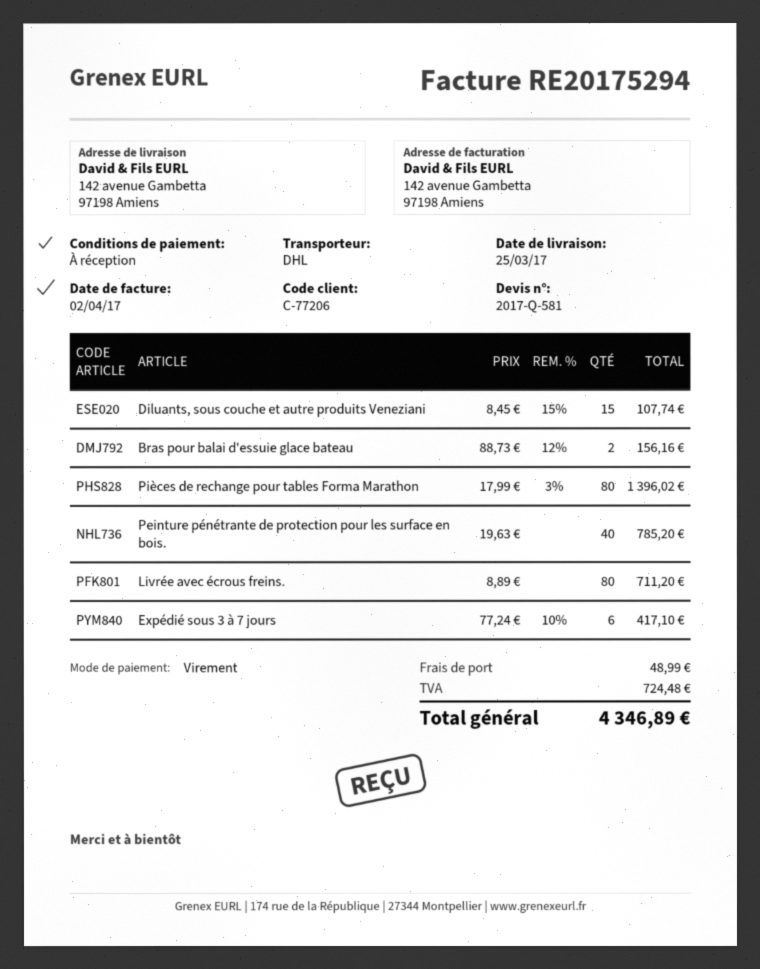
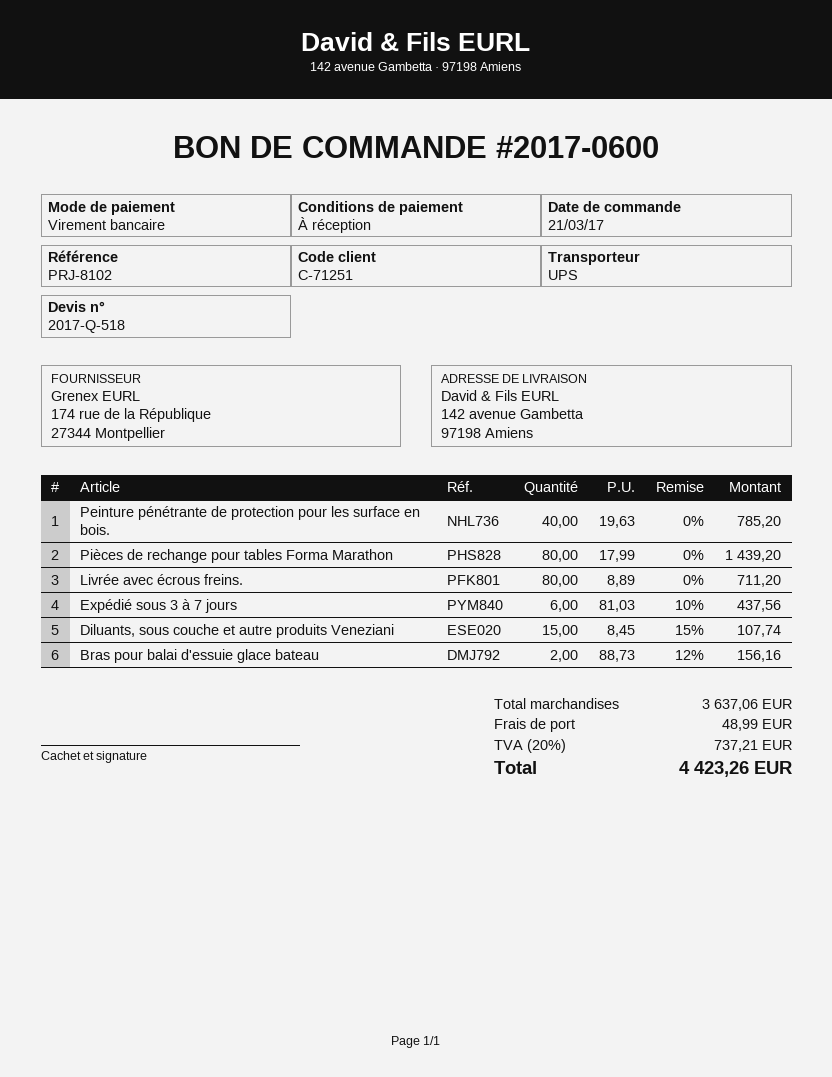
quote number: 2017-Q-581 -> 2017-Q-518
customer number: C-77206 -> C-71251
shipping method: DHL -> UPS
Pièces de rechange pour tables Forma Marathon: 80 x 17.99 - 3% = 1396.02 -> 80 x 17.99 = 1439.20
Expédié sous 3 à 7 jours: 6 x 77.24 - 10% = 417.10 -> 6 x 81.03 - 10% = 437.56
tax: 724.48 -> 737.21
total: 4346.89 -> 4423.26

